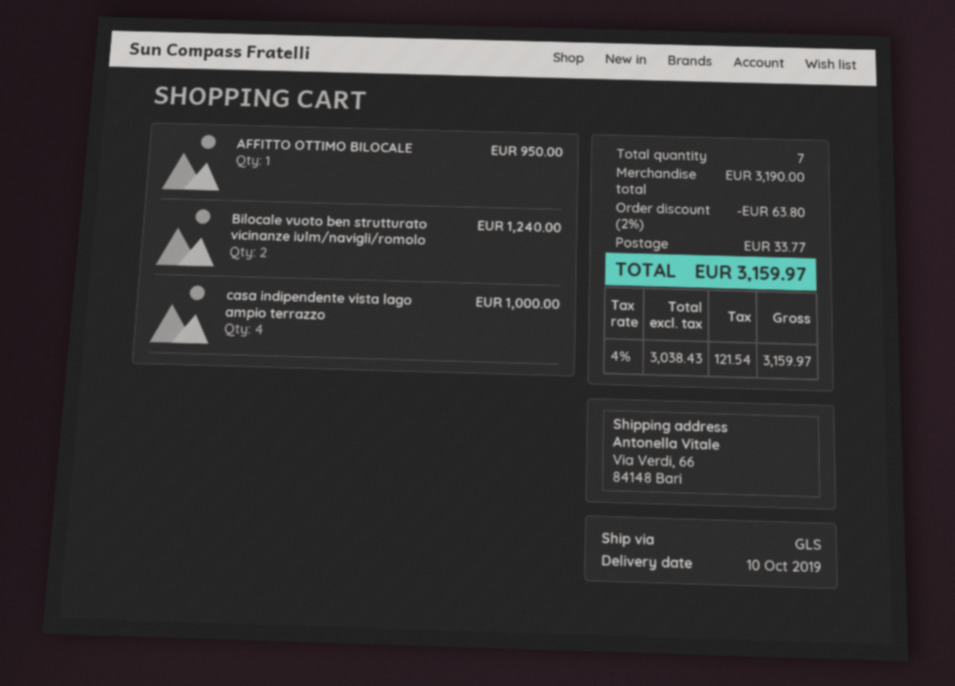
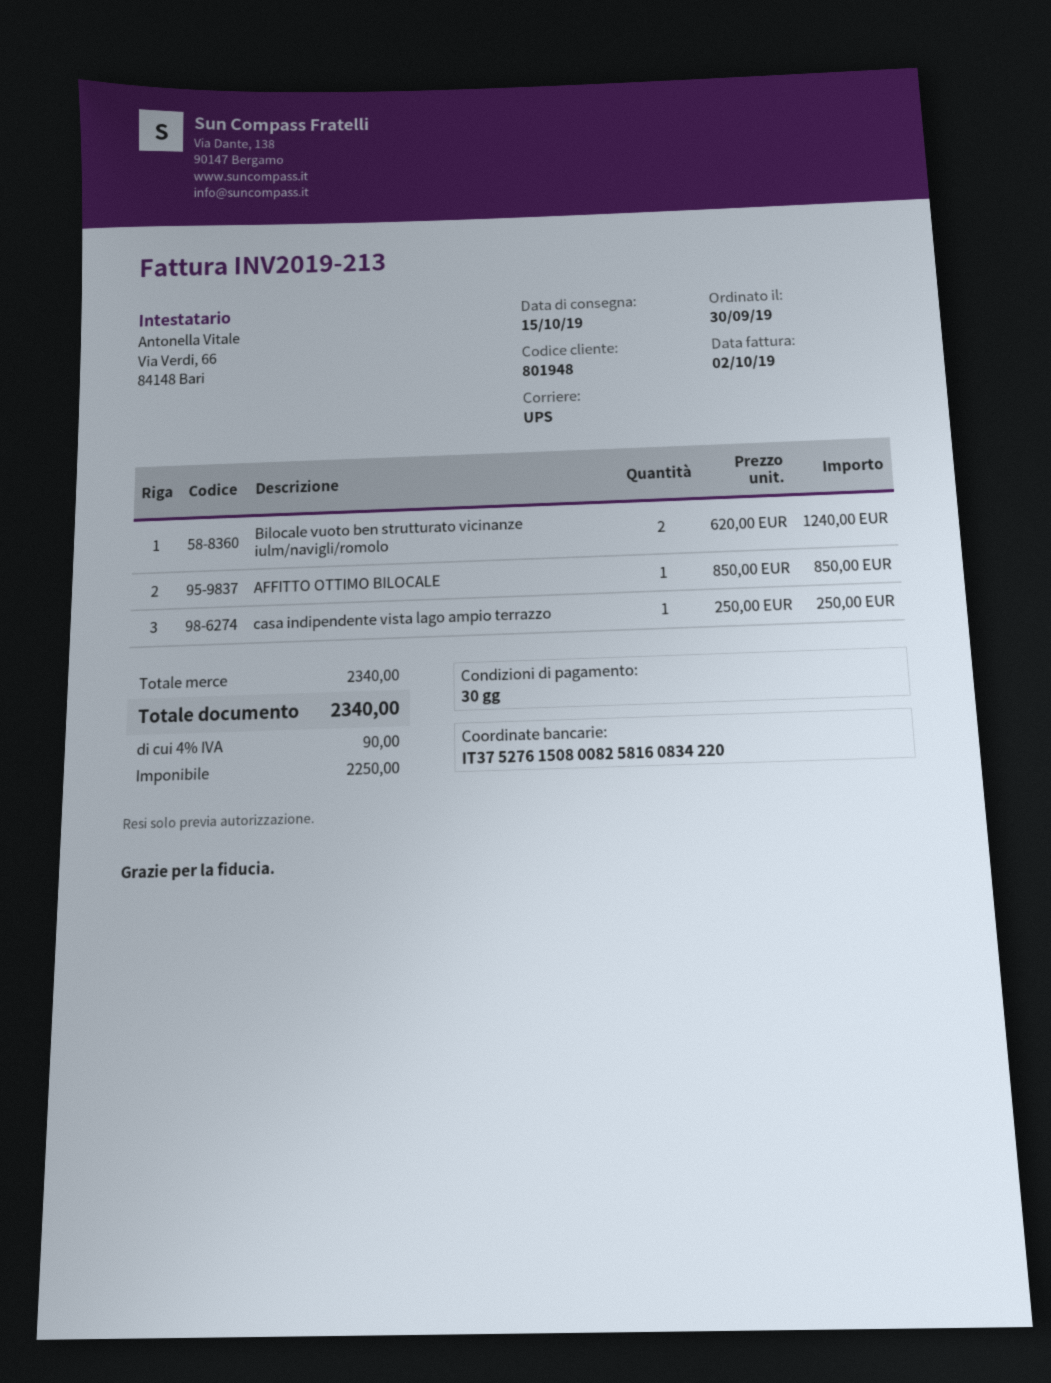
delivery date: 2019-10-10 -> 2019-10-15
shipping method: GLS -> UPS
AFFITTO OTTIMO BILOCALE: 1 for 950.00 -> 1 for 850.00
casa indipendente vista lago ampio terrazzo: 4 for 1000.00 -> 1 for 250.00
subtotal: 3190.00 -> 2340.00
discount: 2% = 63.80 -> none
shipping: 33.77 -> none
net: 3038.43 -> 2250.00
tax: 4% = 121.54 -> 4% = 90.00
total: 3159.97 -> 2340.00

